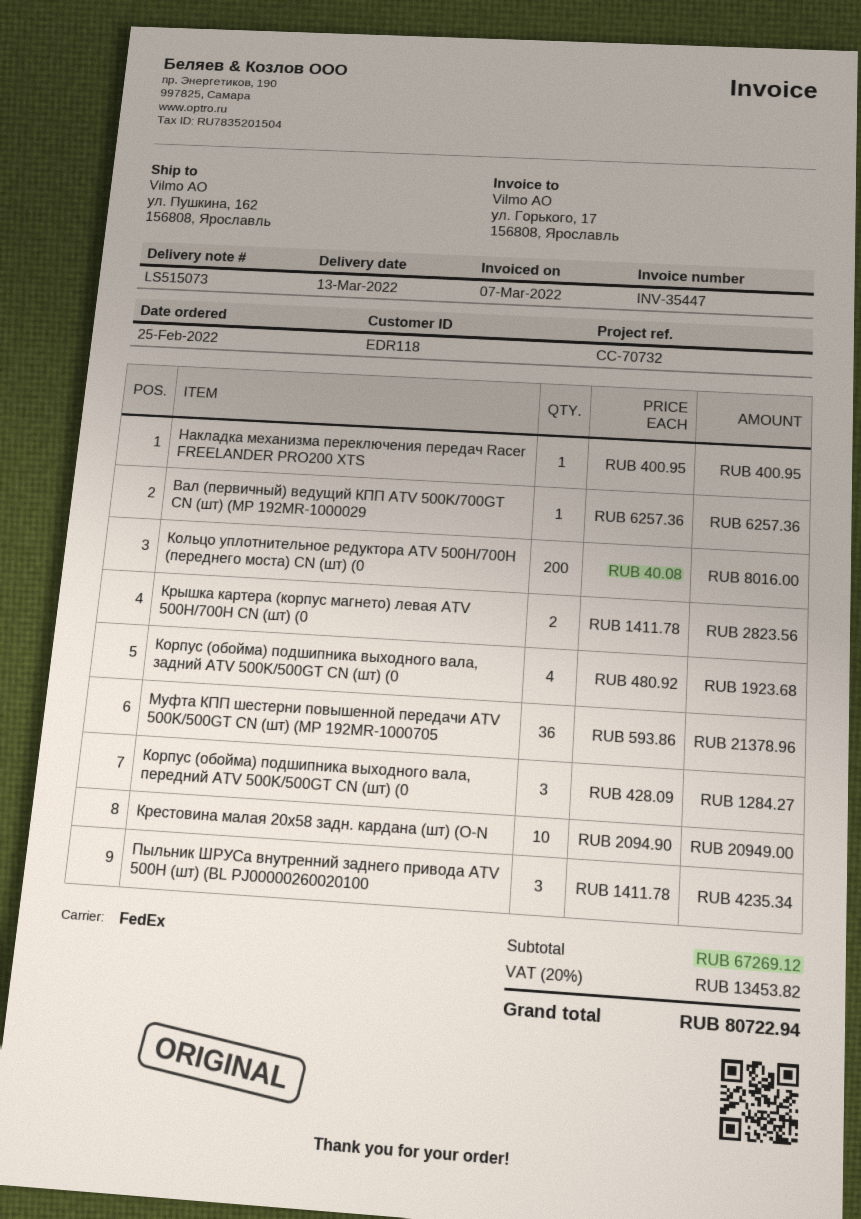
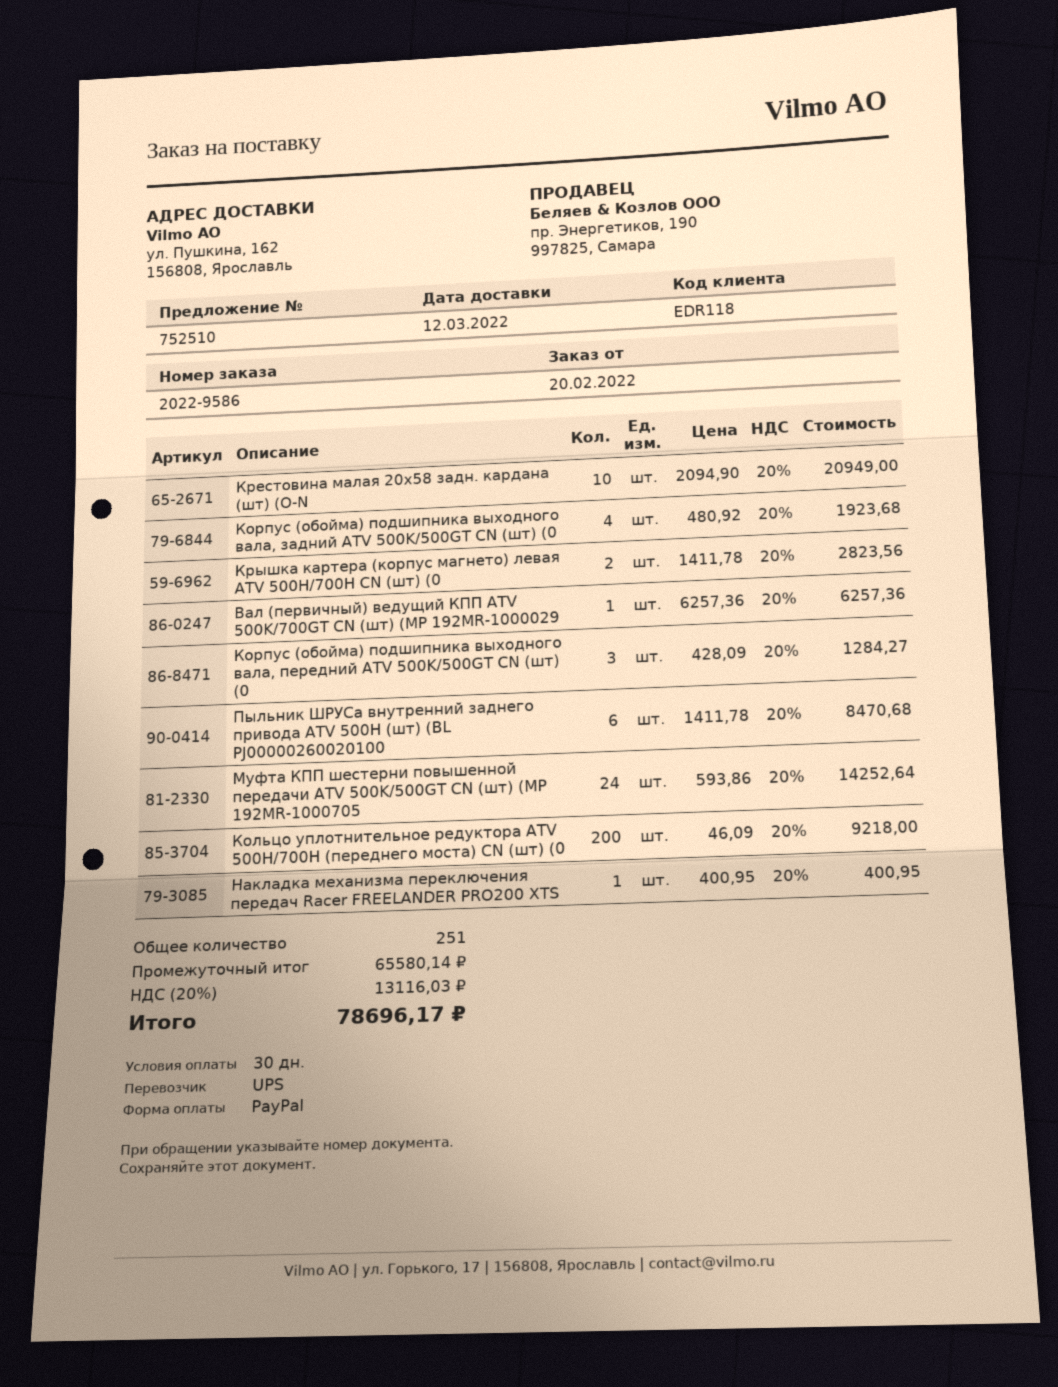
order date: 2022-02-25 -> 2022-02-20
delivery date: 2022-03-13 -> 2022-03-12
shipping method: FedEx -> UPS
Кольцо уплотнительное редуктора ATV 500H/700H (переднего моста) CN (шт) (0: 200 x 40.08 = 8016.00 -> 200 x 46.09 = 9218.00
Муфта КПП шестерни повышенной передачи ATV 500K/500GT CN (шт) (MP 192MR-1000705: 36 x 593.86 = 21378.96 -> 24 x 593.86 = 14252.64
Пыльник ШРУСа внутренний заднего привода ATV 500H (шт) (BL PJ00000260020100: 3 x 1411.78 = 4235.34 -> 6 x 1411.78 = 8470.68
subtotal: 67269.12 -> 65580.14
tax: 20% = 13453.82 -> 20% = 13116.03
total: 80722.94 -> 78696.17

